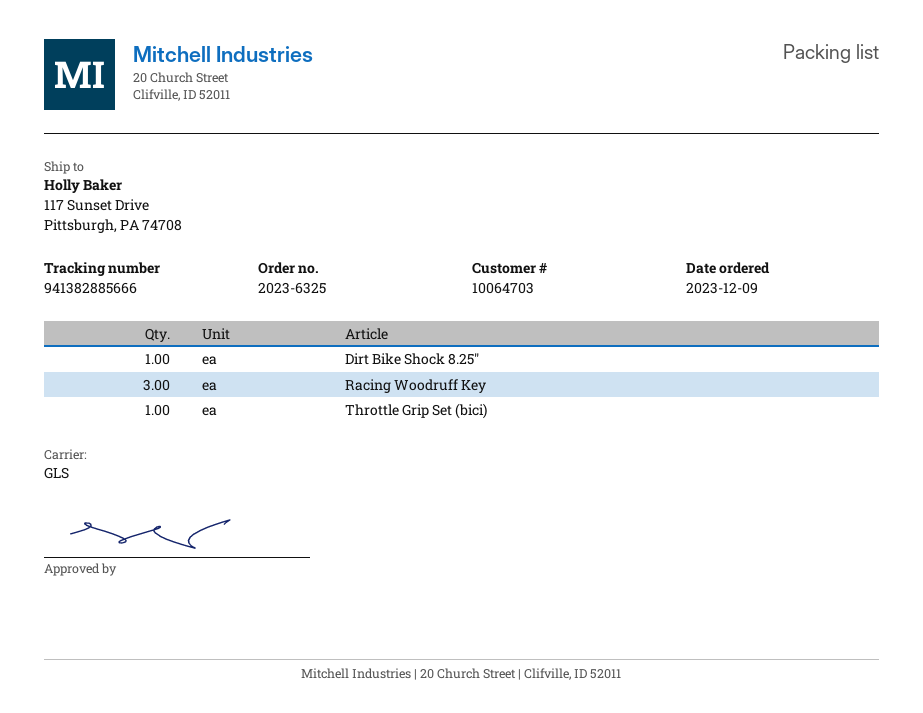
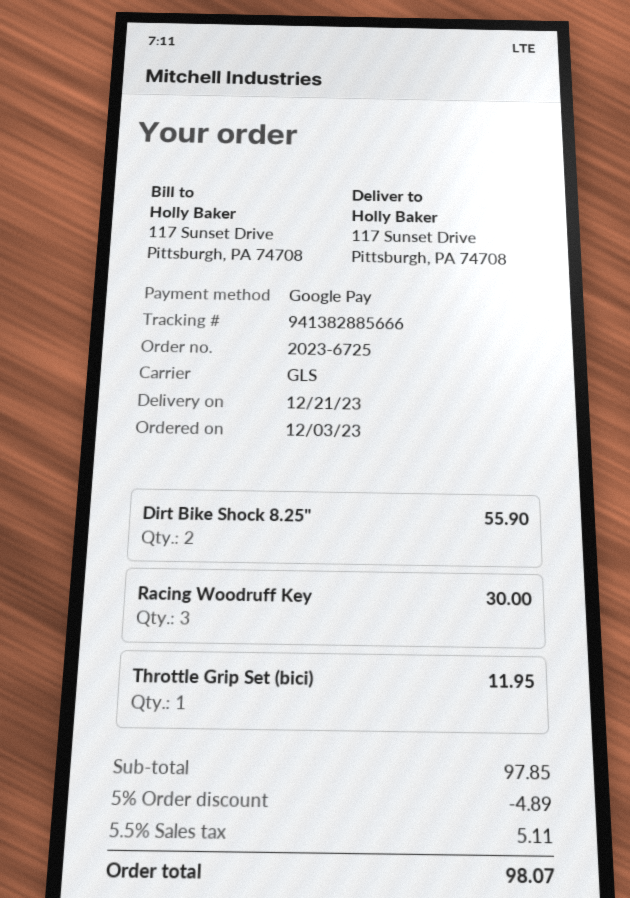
order number: 2023-6325 -> 2023-6725
order date: 2023-12-09 -> 2023-12-03
Dirt Bike Shock 8.25": 1 -> 2

